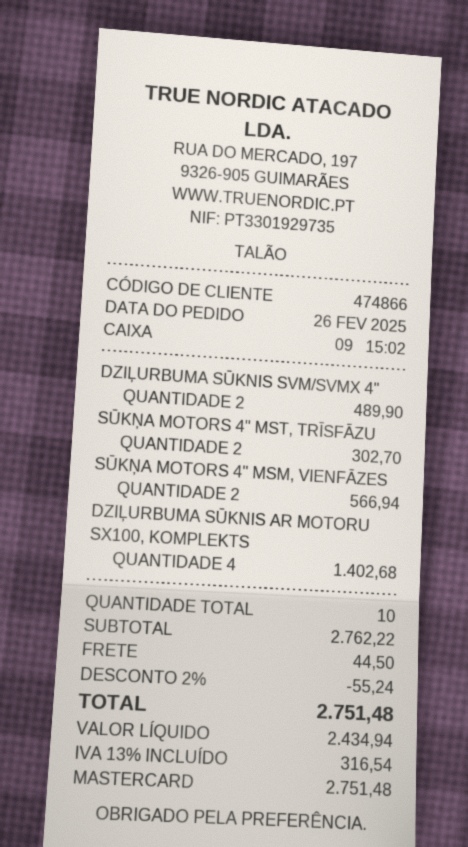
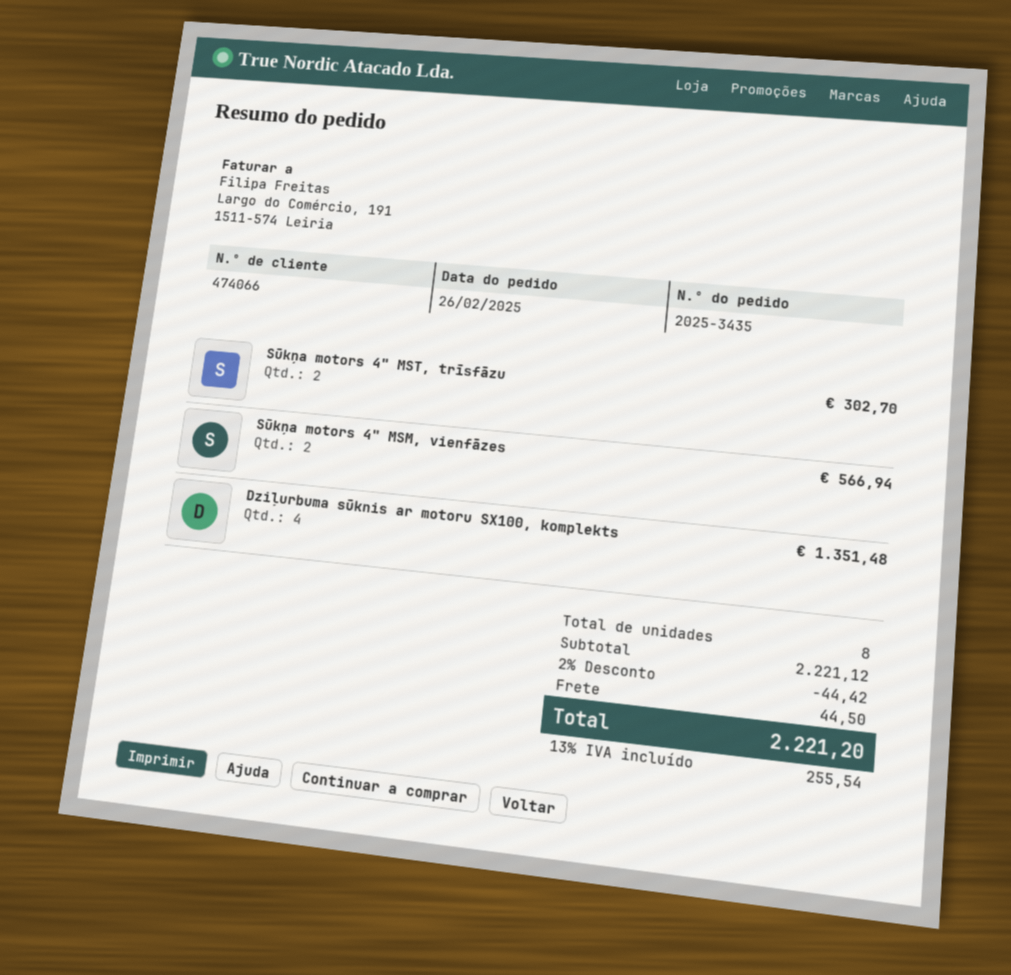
customer number: 474866 -> 474066
DZIĻURBUMA SŪKNIS SVM/SVMX 4": 2 for 489.90 -> none
DZIĻURBUMA SŪKNIS AR MOTORU SX100, KOMPLEKTS: 4 for 1402.68 -> 4 for 1351.48
total quantity: 10 -> 8
subtotal: 2762.22 -> 2221.12
discount: 2% = 55.24 -> 2% = 44.42
tax: 13% = 316.54 -> 13% = 255.54
total: 2751.48 -> 2221.20

